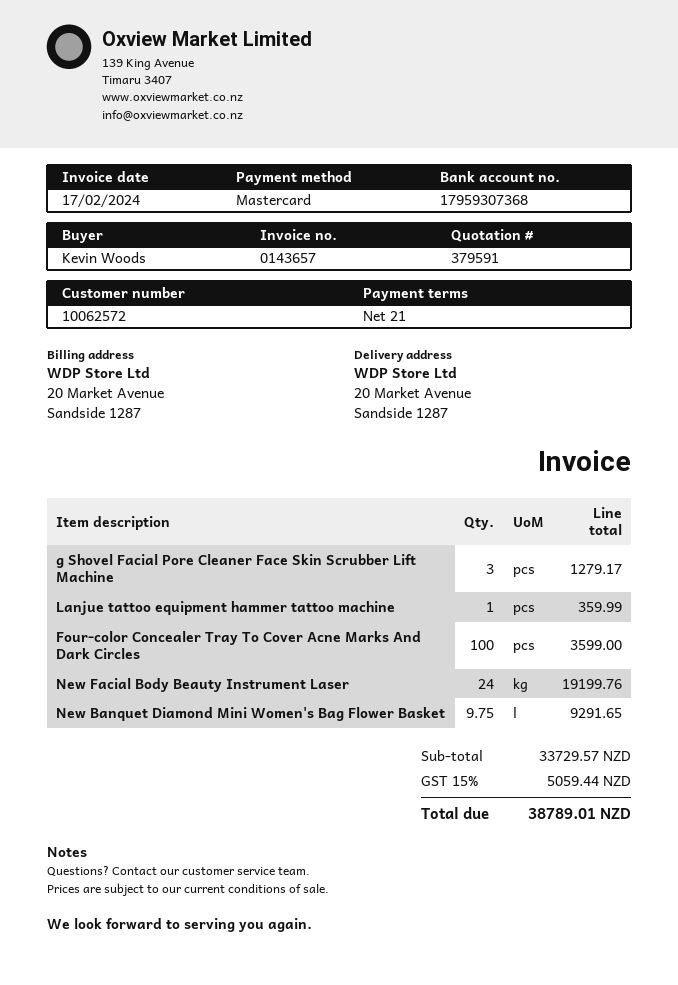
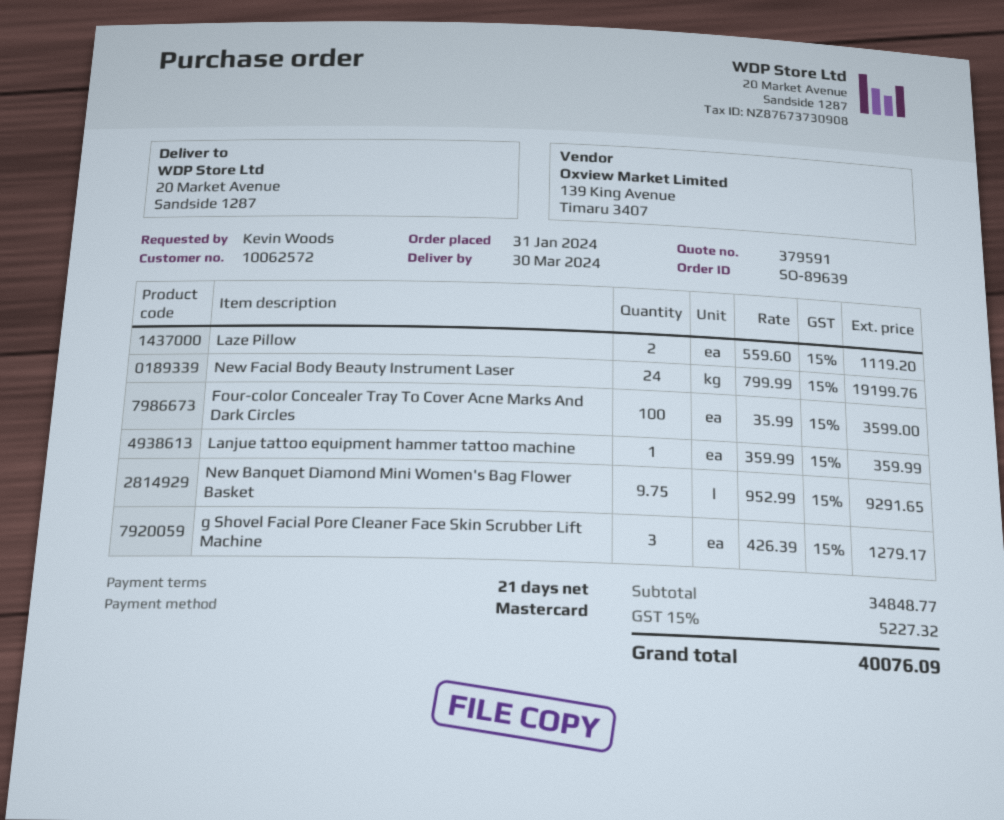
Laze Pillow: none -> 2 for 1119.20
subtotal: 33729.57 -> 34848.77
tax: 15% = 5059.44 -> 15% = 5227.32
total: 38789.01 -> 40076.09

